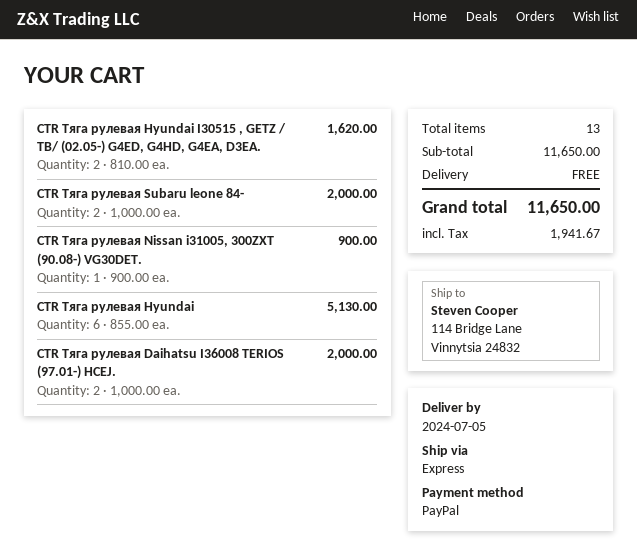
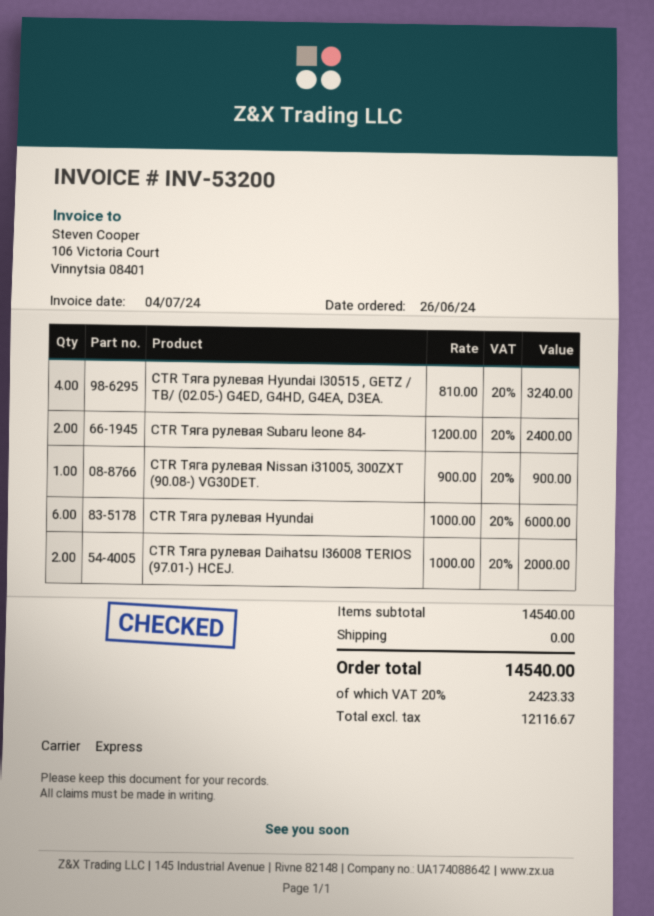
CTR Тяга рулевая Hyundai I30515 , GETZ / TB/ (02.05-) G4ED, G4HD, G4EA, D3EA.: 2 x 810.00 = 1620.00 -> 4 x 810.00 = 3240.00
CTR Тяга рулевая Subaru leone 84-: 2 x 1000.00 = 2000.00 -> 2 x 1200.00 = 2400.00
CTR Тяга рулевая Hyundai: 6 x 855.00 = 5130.00 -> 6 x 1000.00 = 6000.00
subtotal: 11650.00 -> 14540.00
tax: 1941.67 -> 2423.33
total: 11650.00 -> 14540.00

